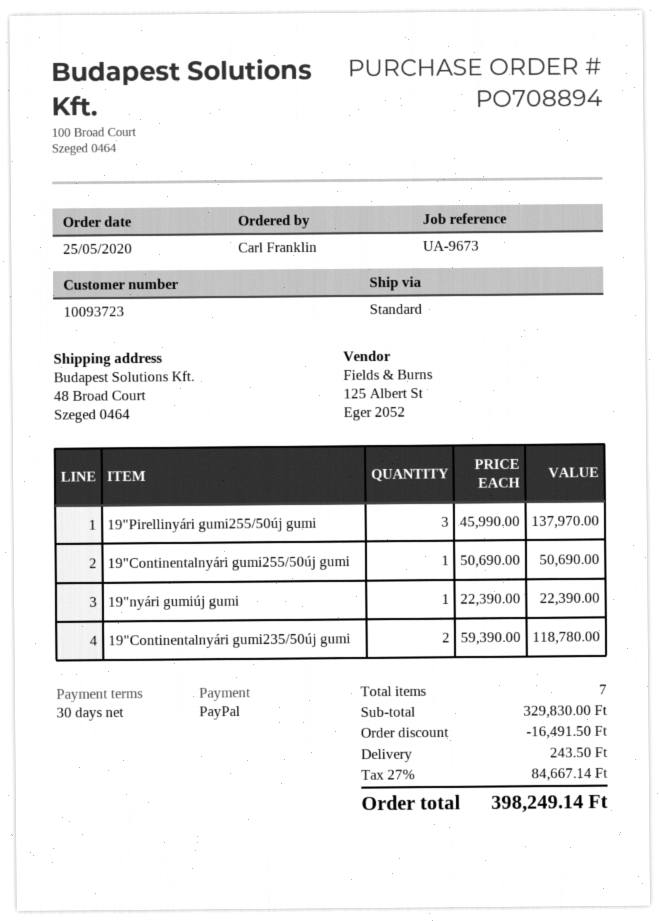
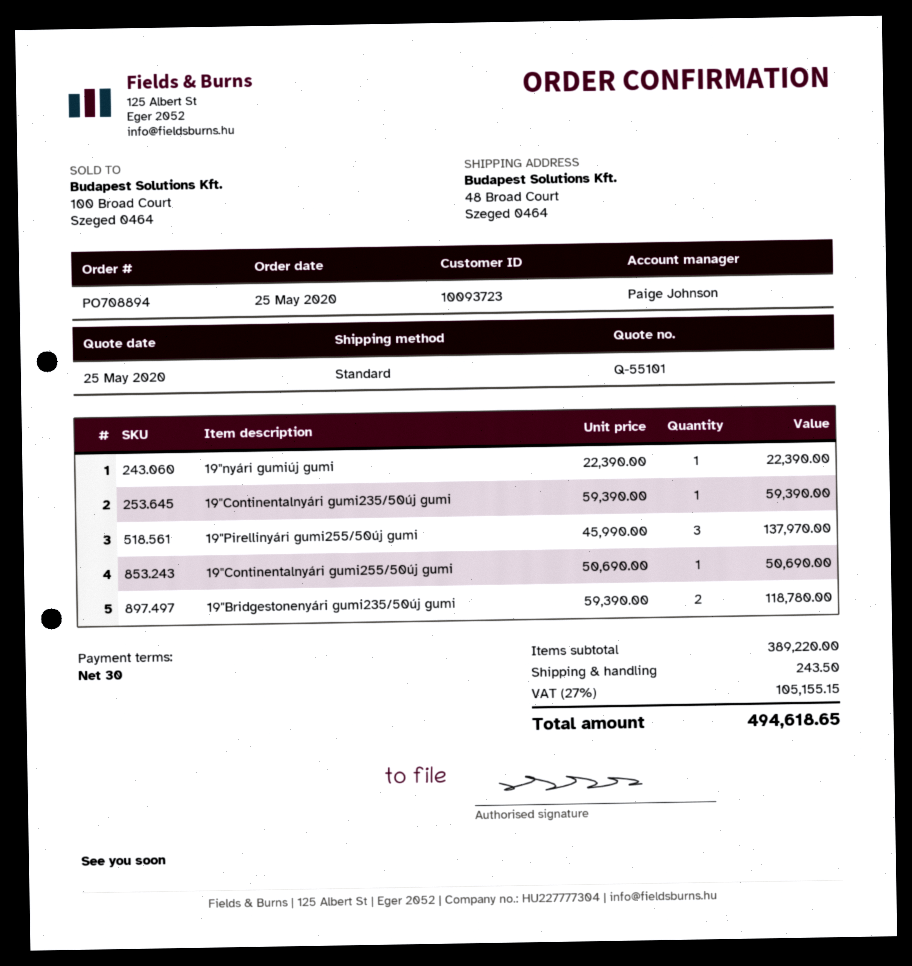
19"Continentalnyári gumi235/50új gumi: 2 x 59390.00 = 118780.00 -> 1 x 59390.00 = 59390.00
19"Bridgestonenyári gumi235/50új gumi: none -> 2 x 59390.00 = 118780.00
subtotal: 329830.00 -> 389220.00
discount: 16491.50 -> none
tax: 27% = 84667.14 -> 27% = 105155.15
total: 398249.14 -> 494618.65

